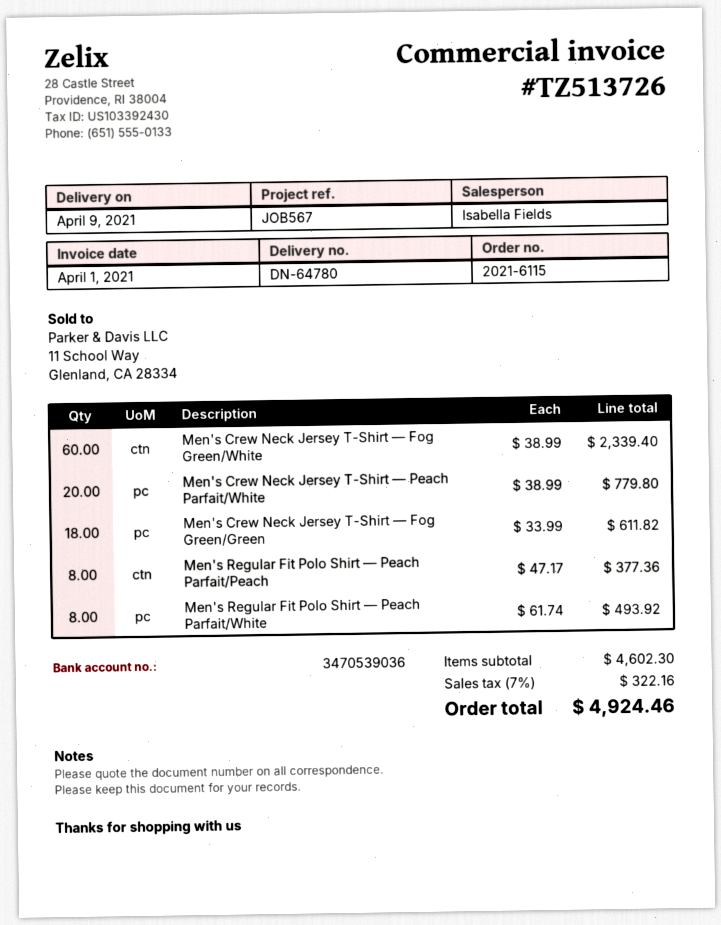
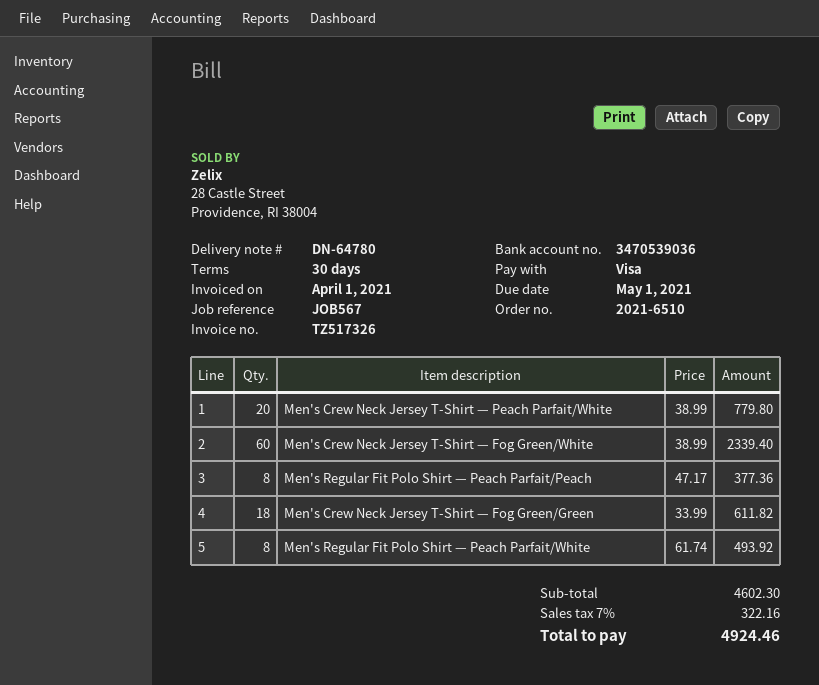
order number: 2021-6115 -> 2021-6510
invoice number: TZ513726 -> TZ517326

